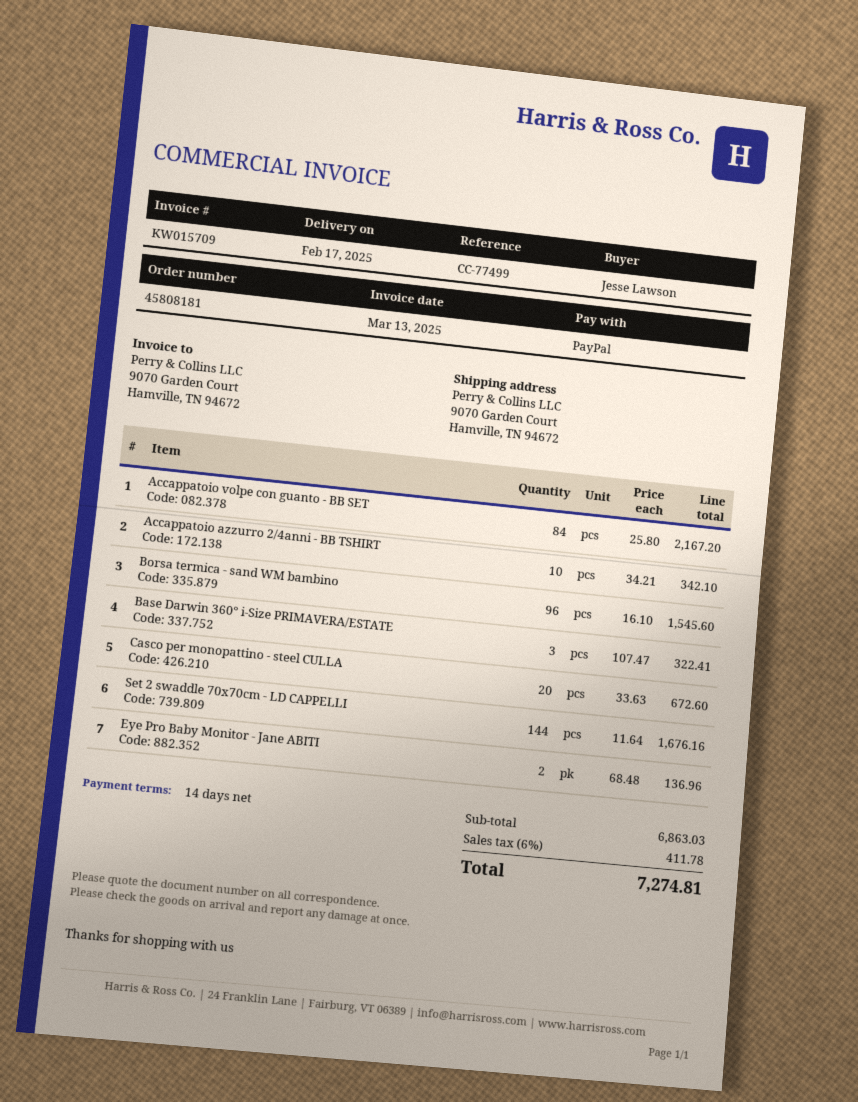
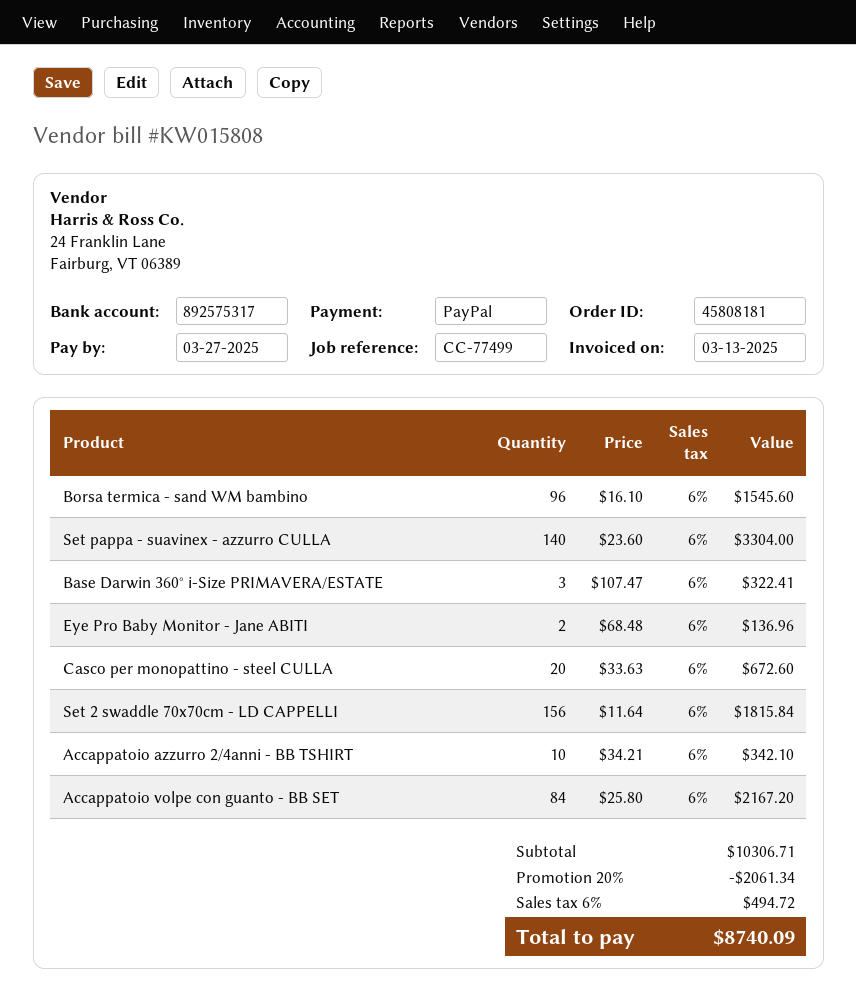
invoice number: KW015709 -> KW015808
Set 2 swaddle 70x70cm - LD CAPPELLI: 144 x 11.64 = 1676.16 -> 156 x 11.64 = 1815.84
Set pappa - suavinex - azzurro CULLA: none -> 140 x 23.60 = 3304.00
subtotal: 6863.03 -> 10306.71
discount: none -> 20% = 2061.34
tax: 6% = 411.78 -> 6% = 494.72
total: 7274.81 -> 8740.09

